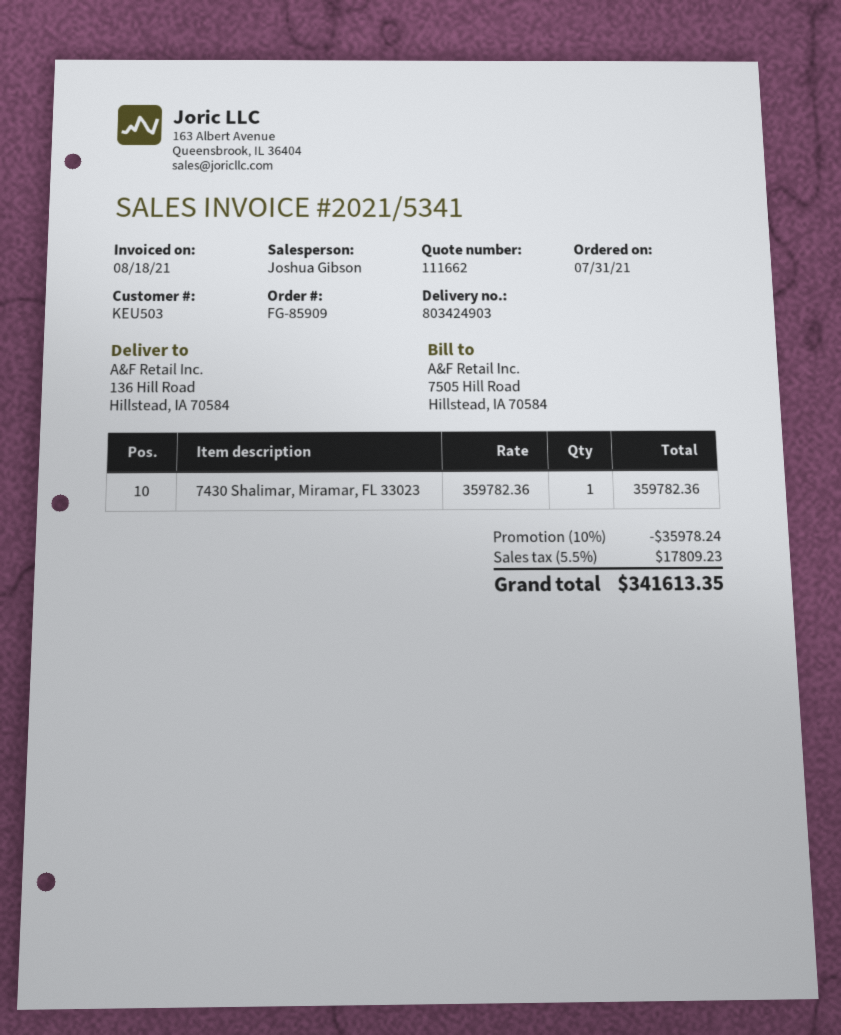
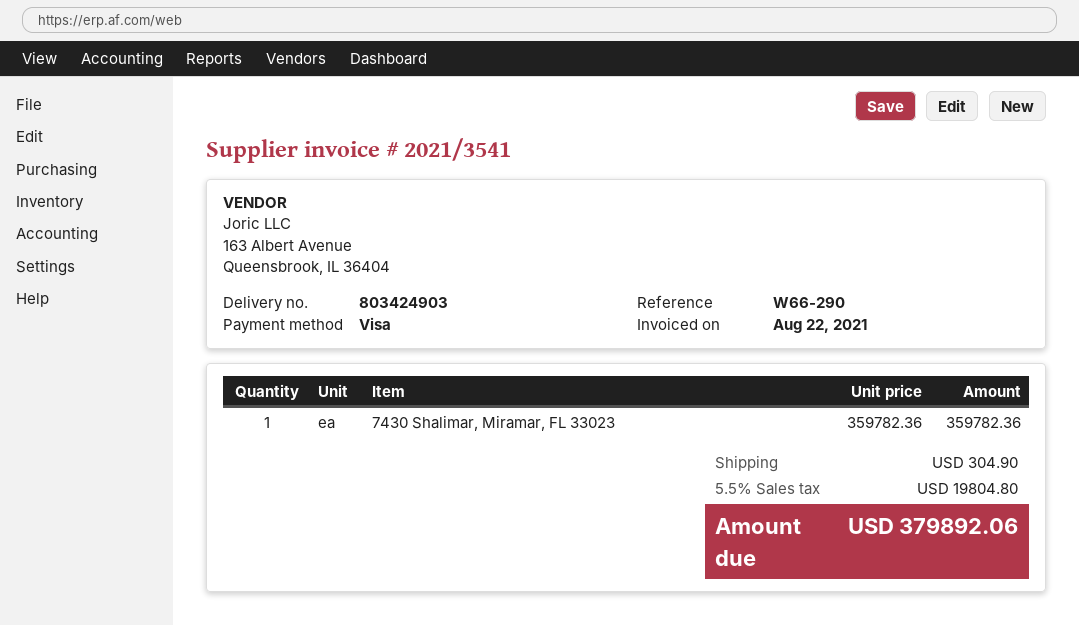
invoice number: 2021/5341 -> 2021/3541
invoice date: 2021-08-18 -> 2021-08-22
discount: 10% = 35978.24 -> none
shipping: none -> 304.90
tax: 5.5% = 17809.23 -> 5.5% = 19804.80
total: 341613.35 -> 379892.06

